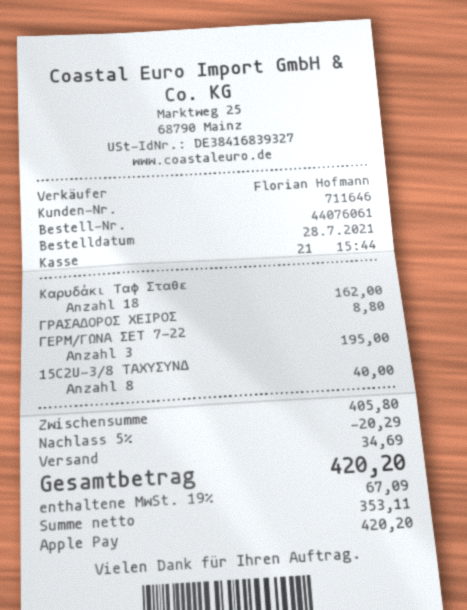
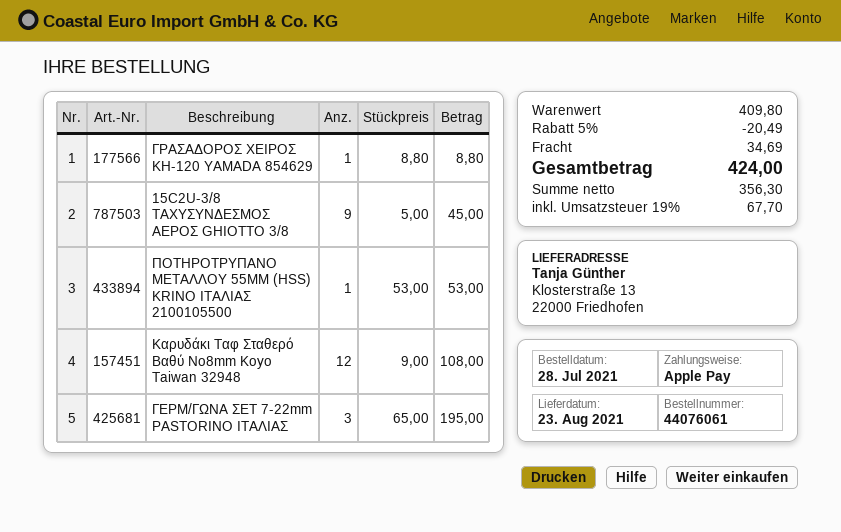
Καρυδάκι Ταφ Σταθε: 18 for 162.00 -> 12 for 108.00
15C2U-3/8 ΤΑΧΥΣΥΝΔ: 8 for 40.00 -> 9 for 45.00
ΠΟΤΗΡΟΤΡΥΠΑΝΟ ΜΕΤΑΛΛΟΥ 55MM (HSS) KRINO ΙΤΑΛΙΑΣ 2100105500: none -> 1 for 53.00
subtotal: 405.80 -> 409.80
discount: 5% = 20.29 -> 5% = 20.49
net: 353.11 -> 356.30
tax: 19% = 67.09 -> 19% = 67.70
total: 420.20 -> 424.00

